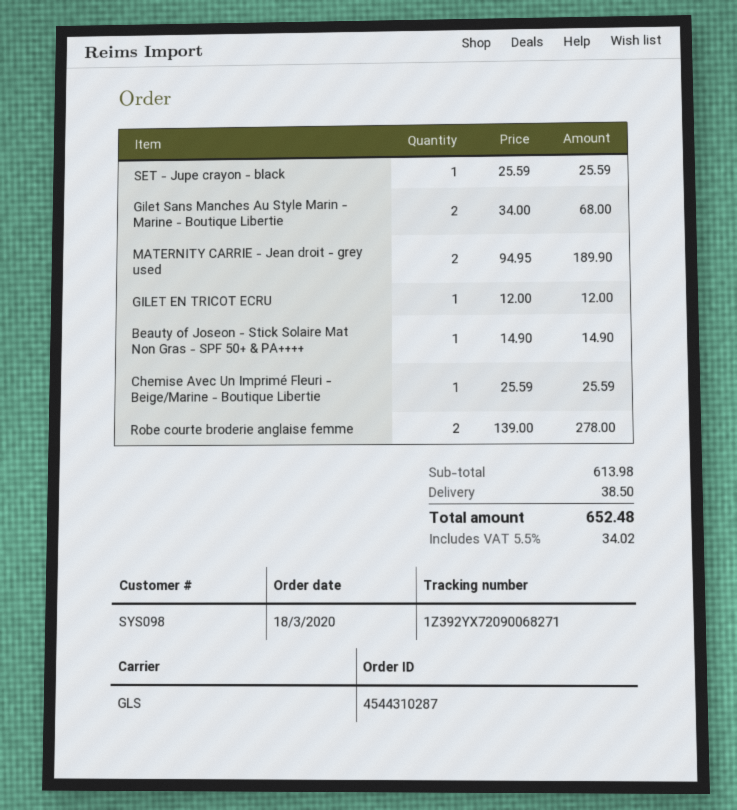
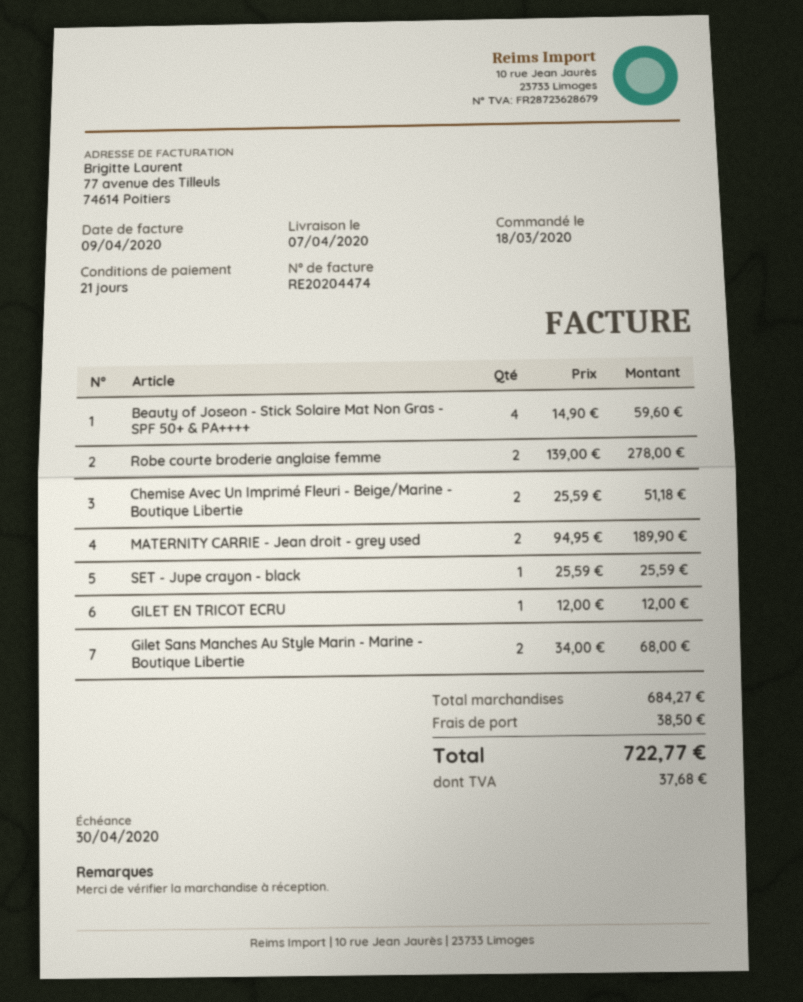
Beauty of Joseon - Stick Solaire Mat Non Gras - SPF 50+ & PA++++: 1 x 14.90 = 14.90 -> 4 x 14.90 = 59.60
Chemise Avec Un Imprimé Fleuri - Beige/Marine - Boutique Libertie: 1 x 25.59 = 25.59 -> 2 x 25.59 = 51.18
subtotal: 613.98 -> 684.27
tax: 34.02 -> 37.68
total: 652.48 -> 722.77

